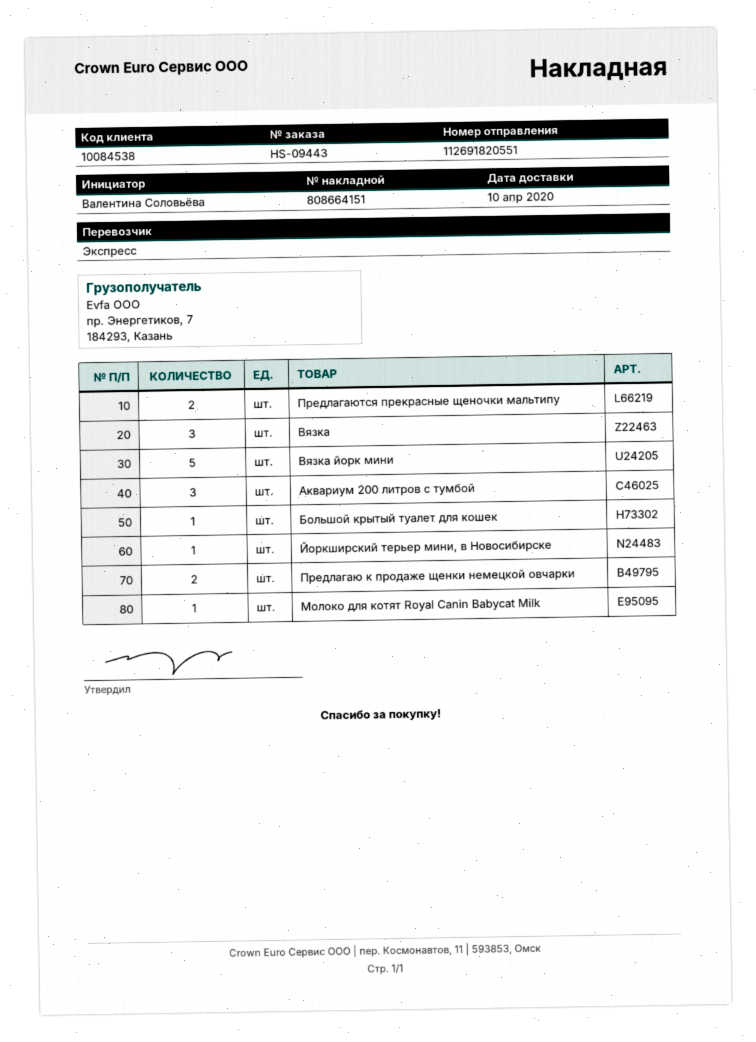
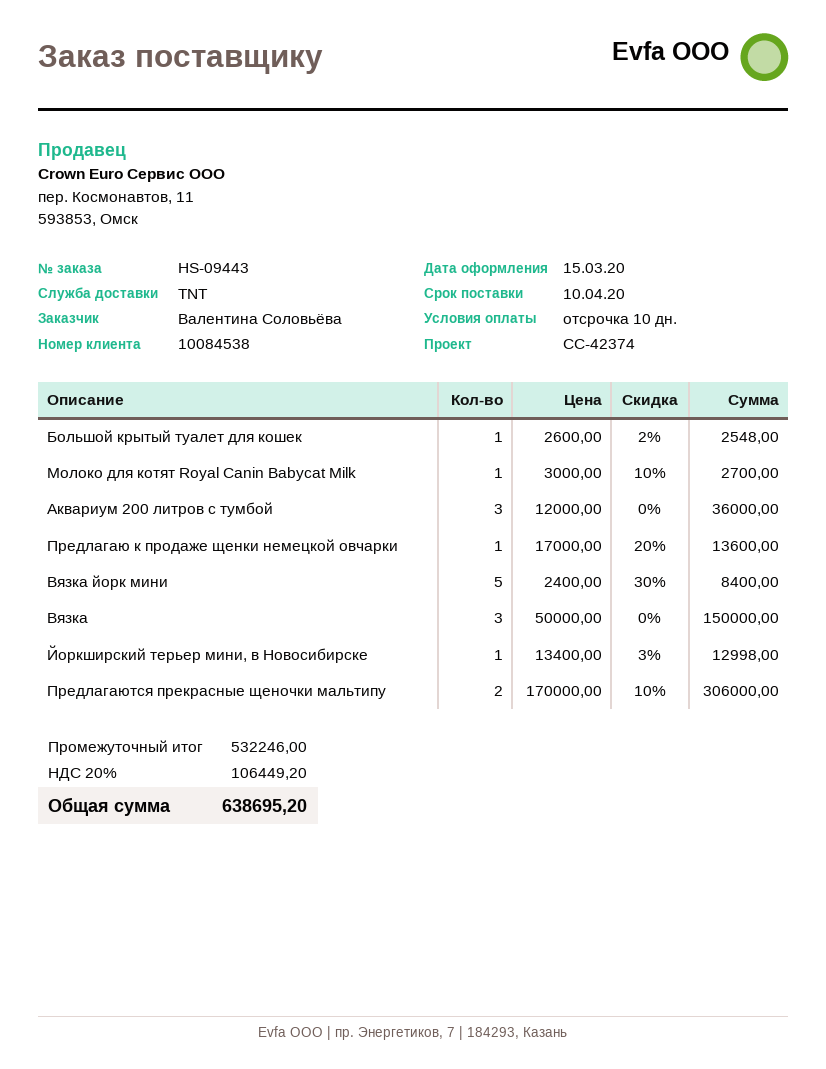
shipping method: express -> TNT
Предлагаю к продаже щенки немецкой овчарки: 2 -> 1

